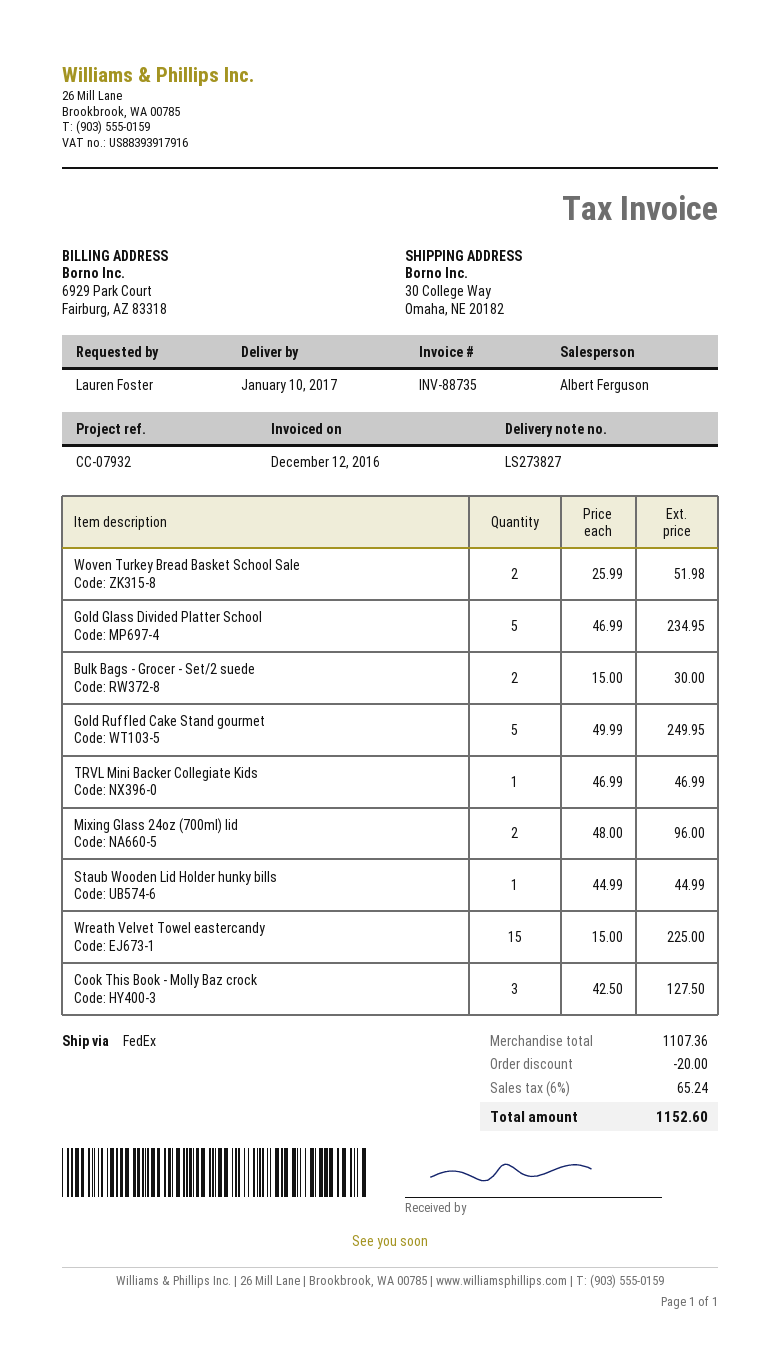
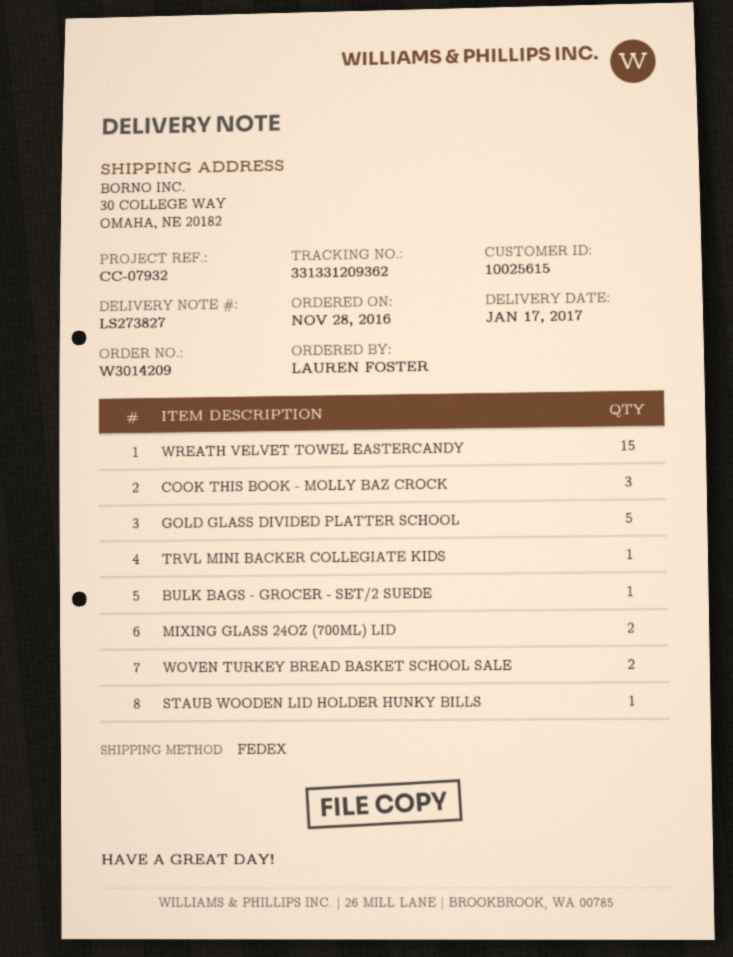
delivery date: 2017-01-10 -> 2017-01-17
Bulk Bags - Grocer - Set/2 suede: 2 -> 1
Gold Ruffled Cake Stand gourmet: 5 -> none

